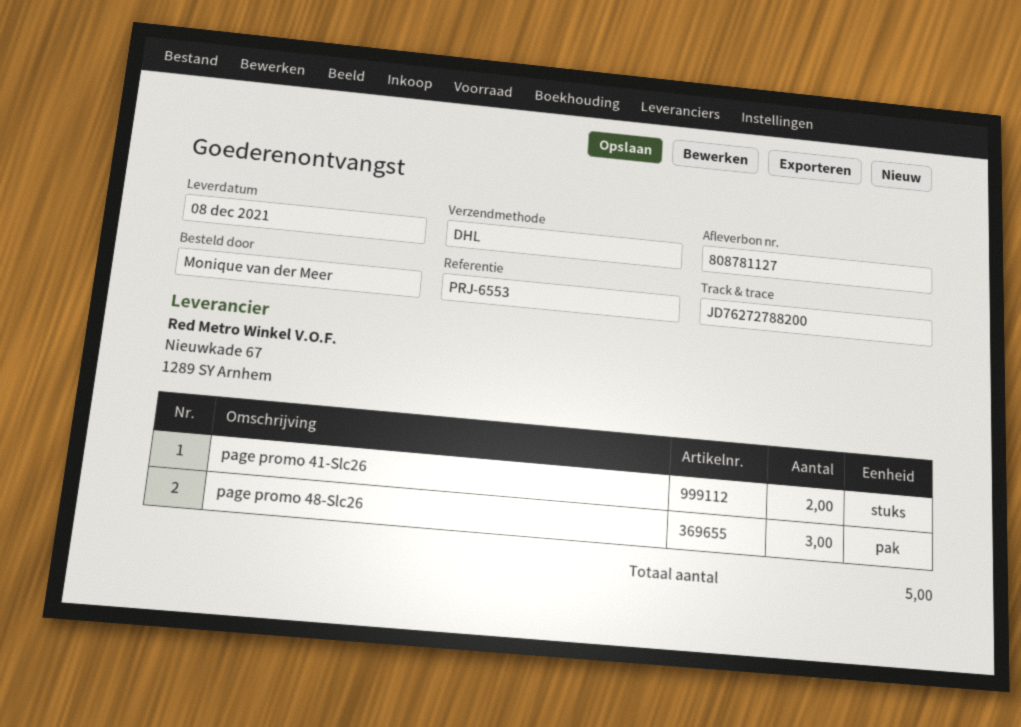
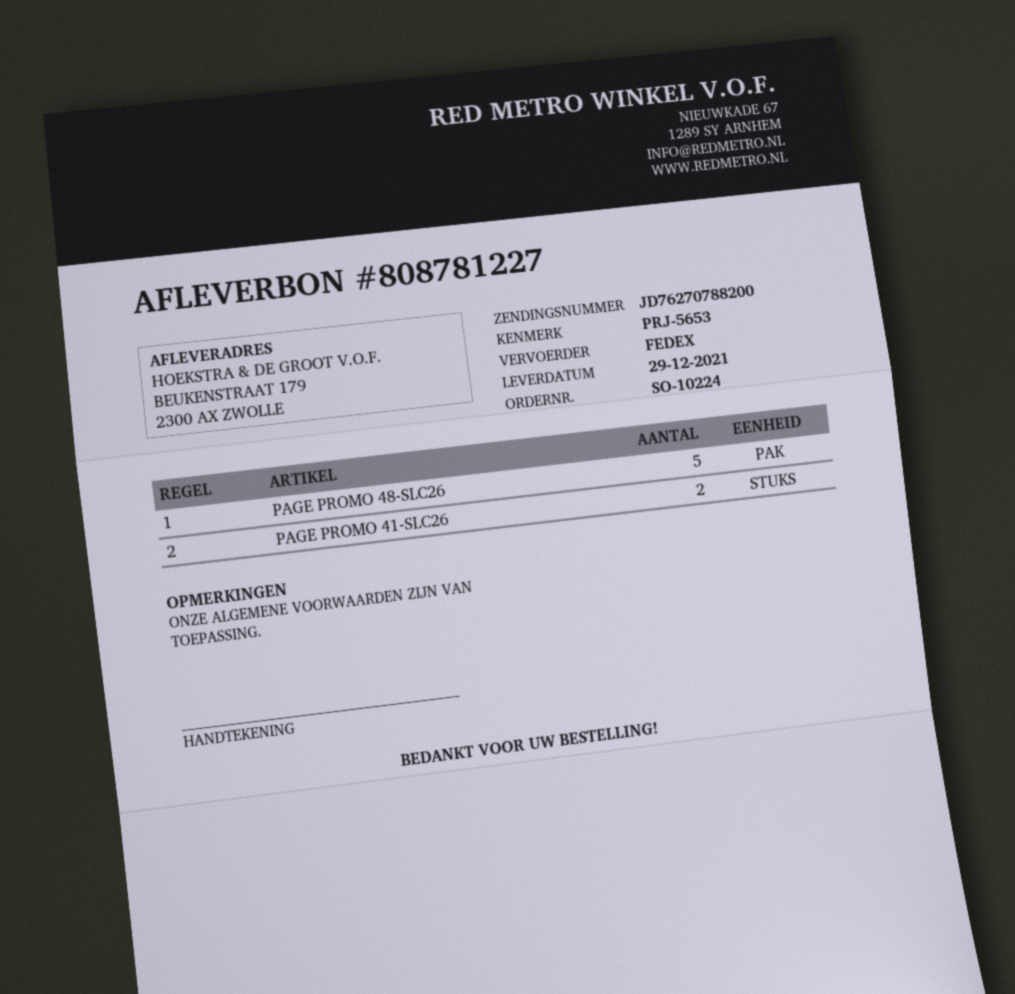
delivery note number: 808781127 -> 808781227
delivery date: 2021-12-08 -> 2021-12-29
reference: PRJ-6553 -> PRJ-5653
shipping method: DHL -> FedEx
tracking number: JD76272788200 -> JD76270788200
page promo 48-Slc26: 3 -> 5

